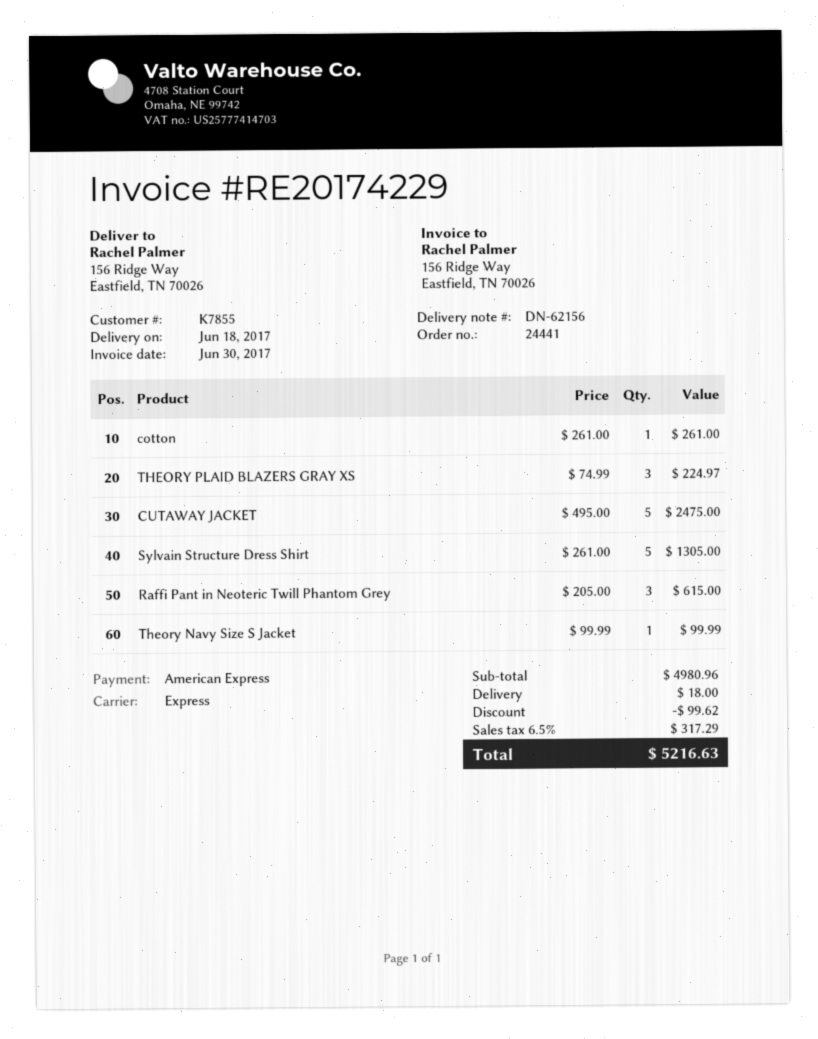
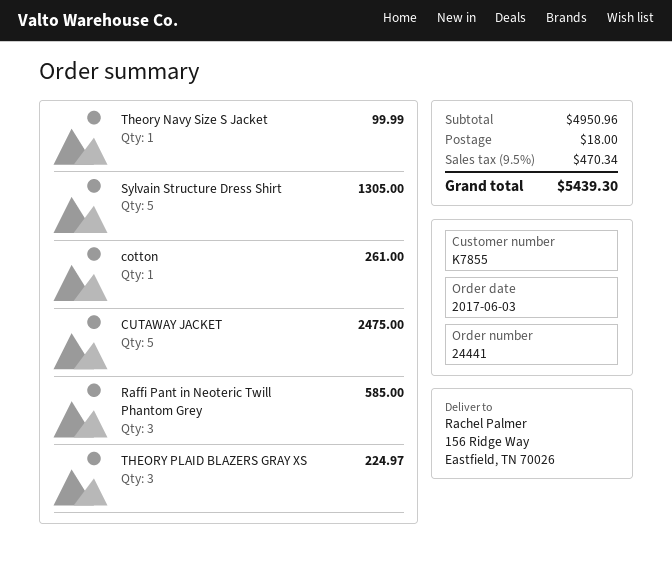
Raffi Pant in Neoteric Twill Phantom Grey: 3 for 615.00 -> 3 for 585.00
subtotal: 4980.96 -> 4950.96
discount: 99.62 -> none
tax: 6.5% = 317.29 -> 9.5% = 470.34
total: 5216.63 -> 5439.30

